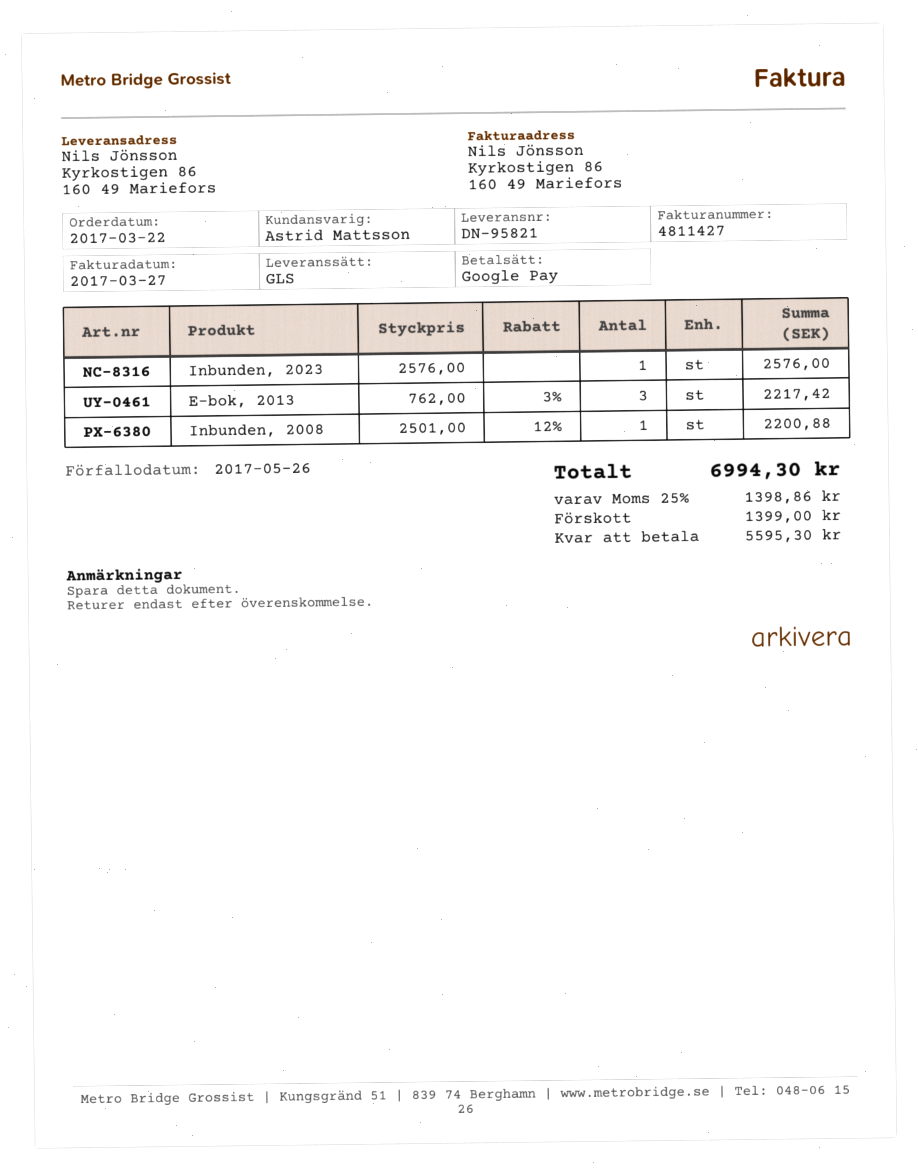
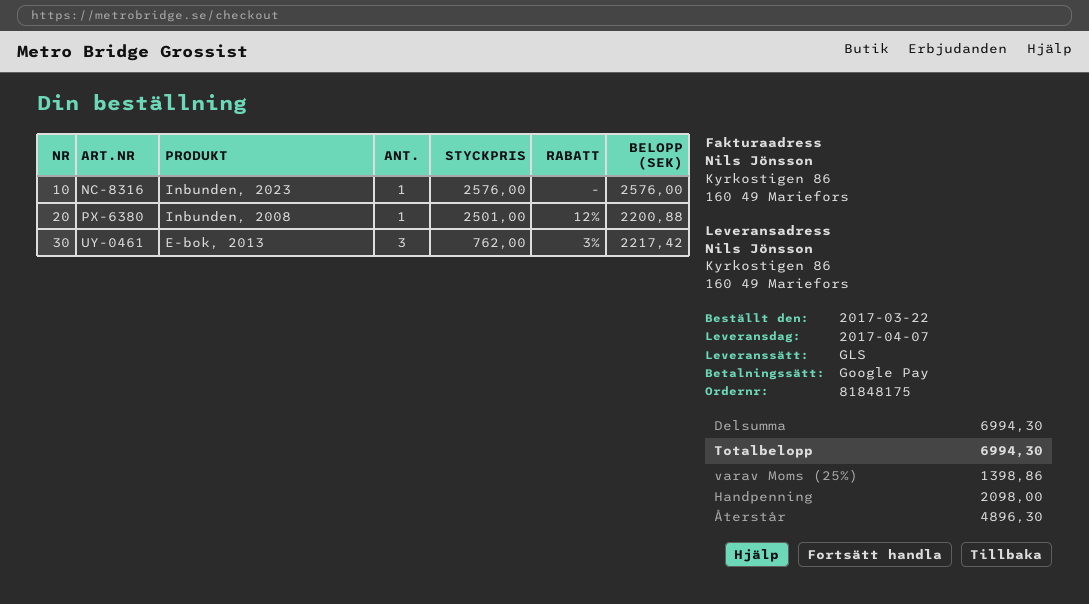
deposit: 1399.00 -> 2098.00
balance: 5595.30 -> 4896.30

